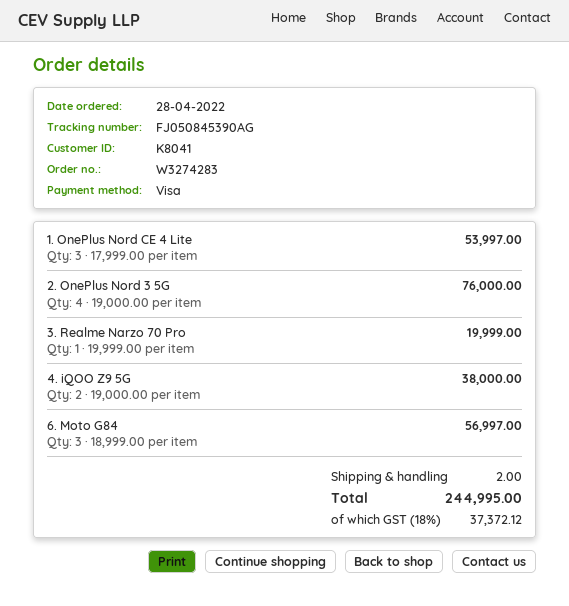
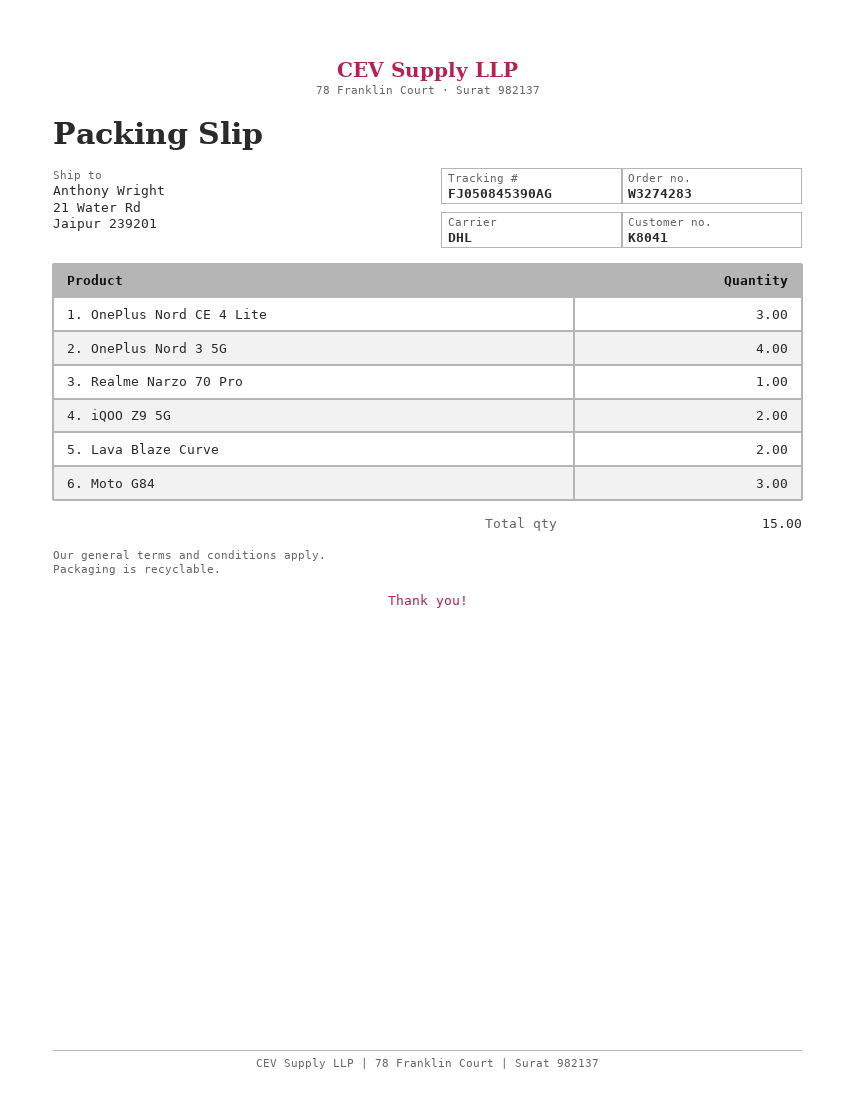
5. Lava Blaze Curve: none -> 2

